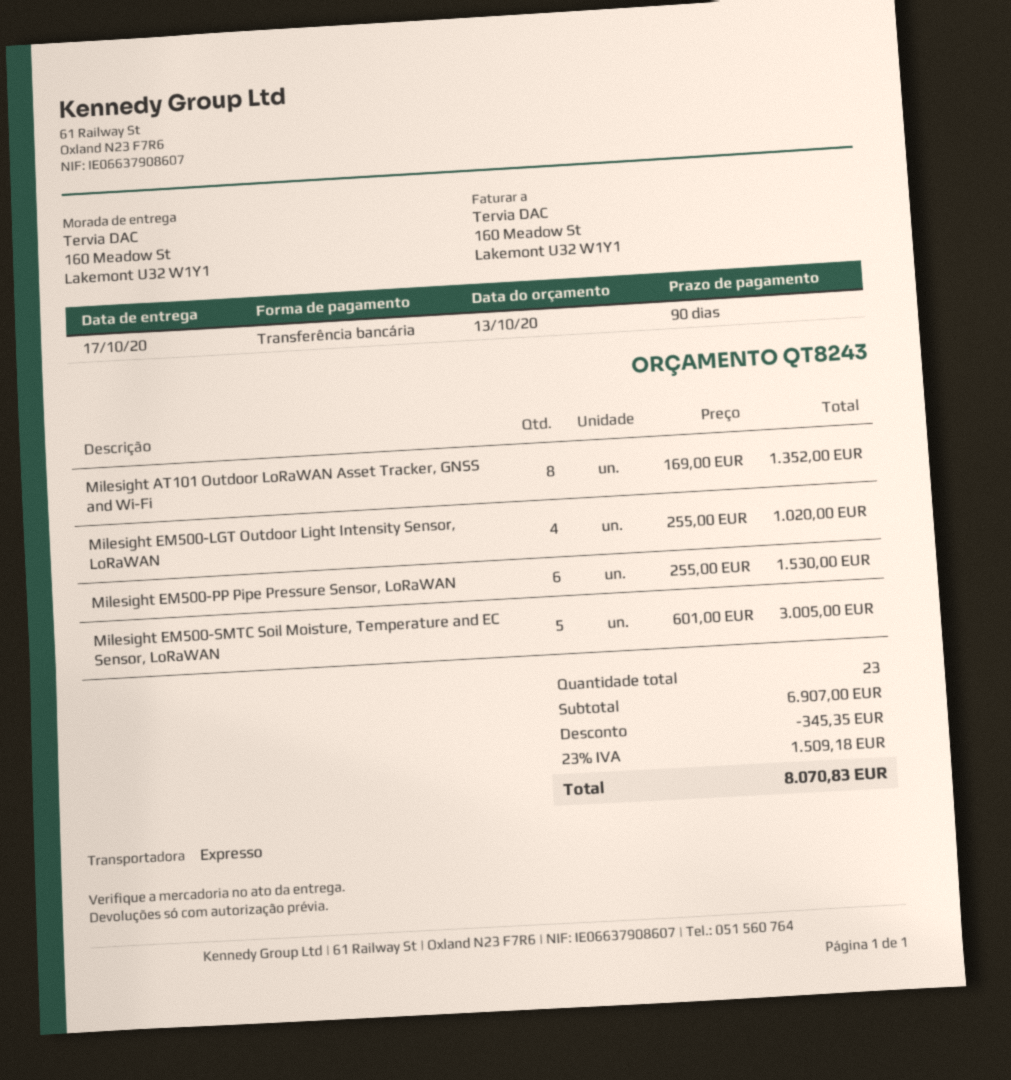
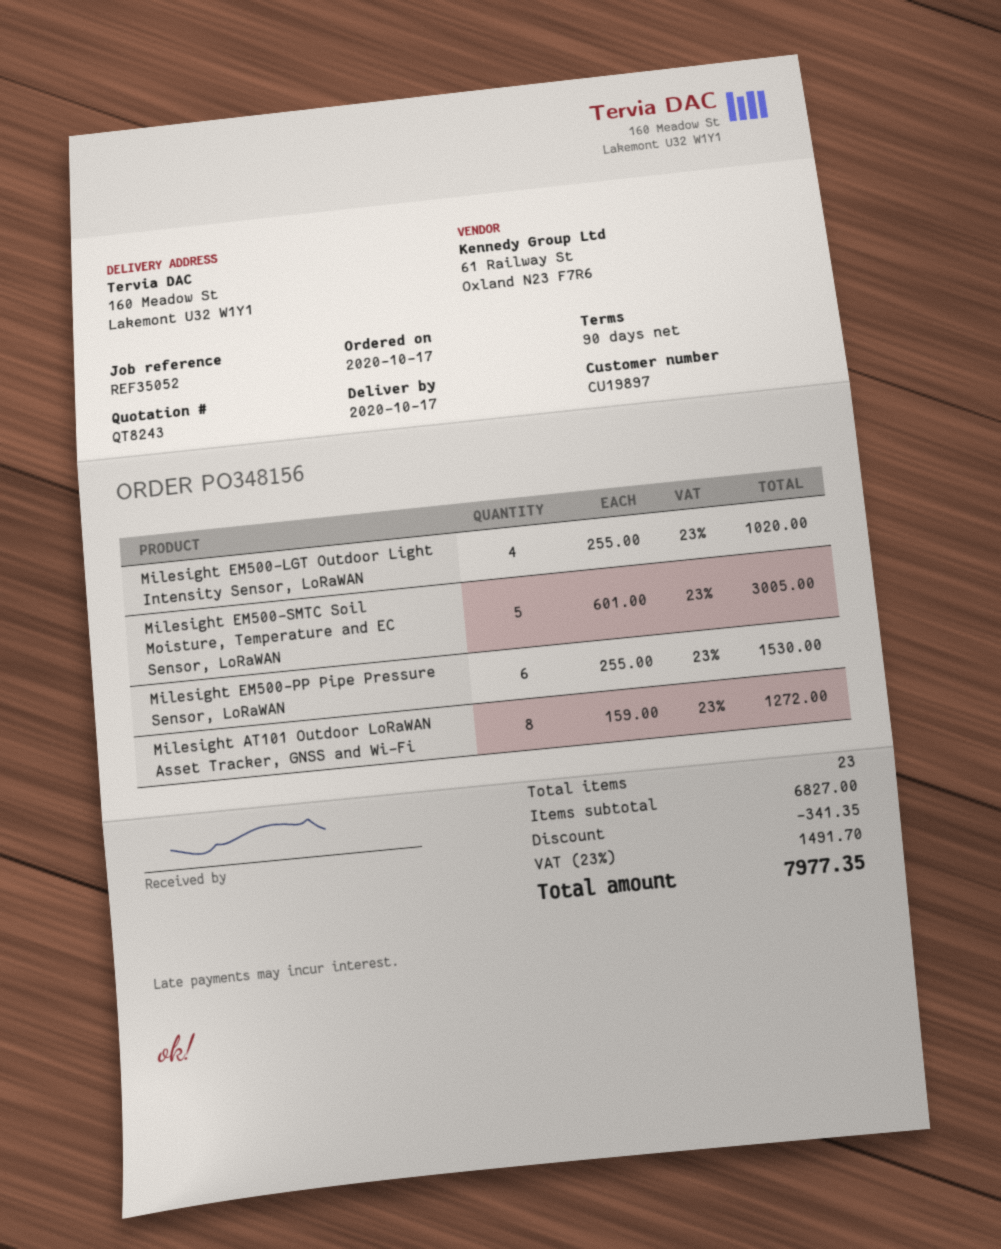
Milesight AT101 Outdoor LoRaWAN Asset Tracker, GNSS and Wi-Fi: 8 x 169.00 = 1352.00 -> 8 x 159.00 = 1272.00
subtotal: 6907.00 -> 6827.00
discount: 345.35 -> 341.35
tax: 23% = 1509.18 -> 23% = 1491.70
total: 8070.83 -> 7977.35

